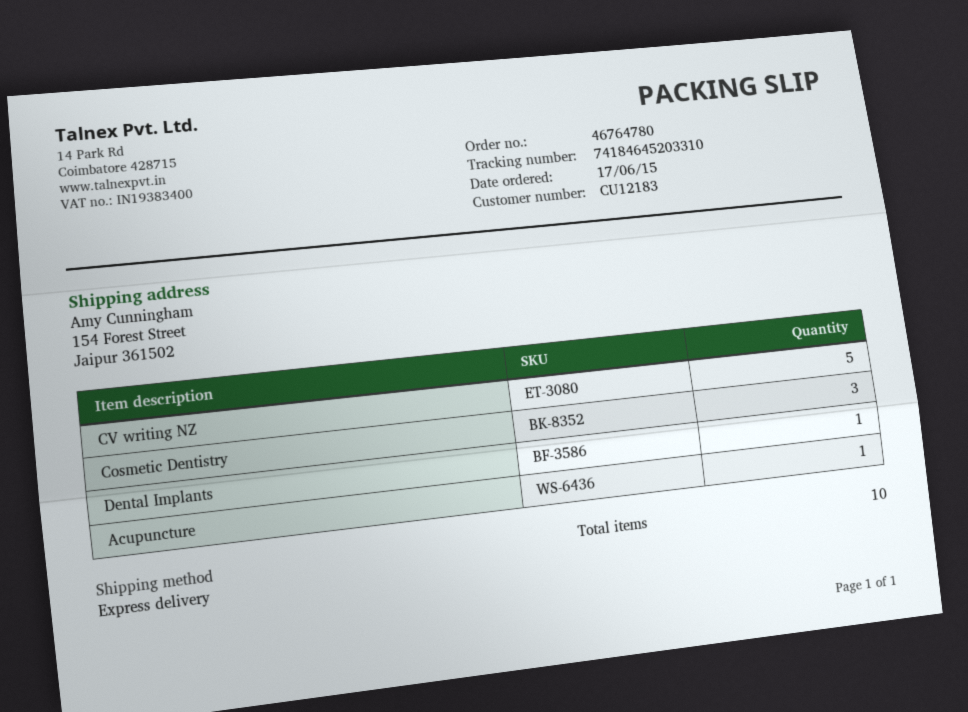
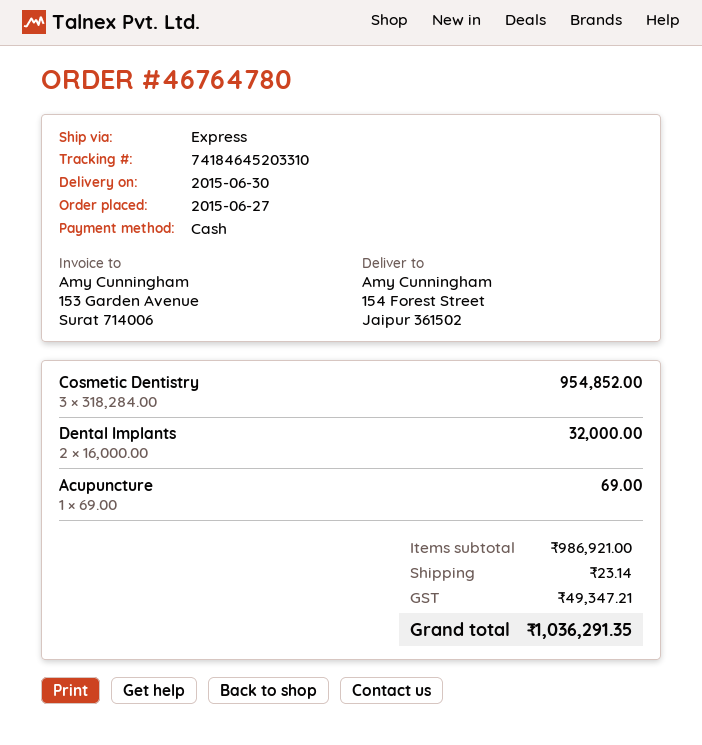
order date: 2015-06-17 -> 2015-06-27
CV writing NZ: 5 -> none
Dental Implants: 1 -> 2

